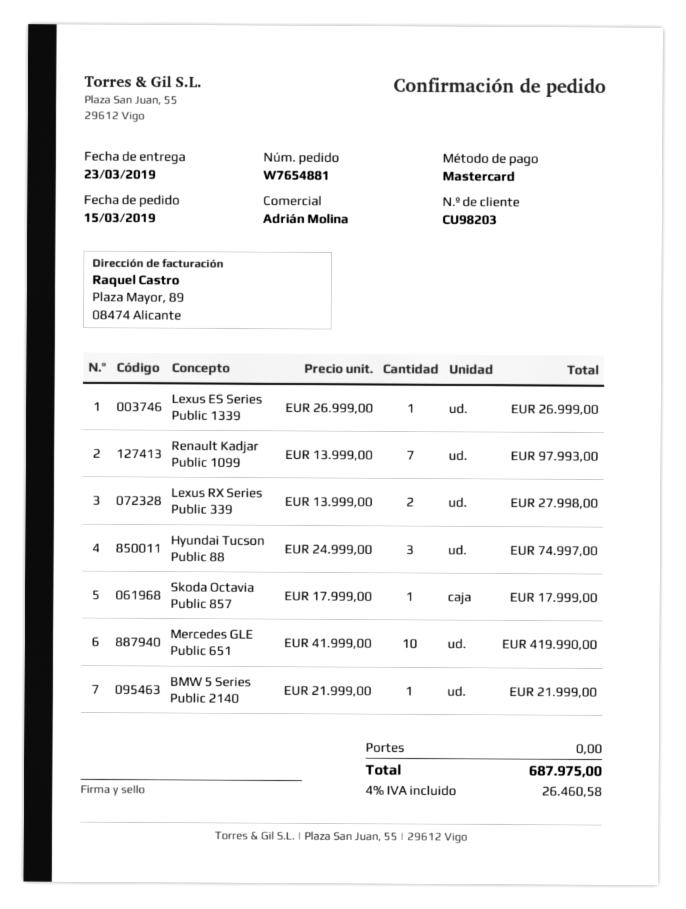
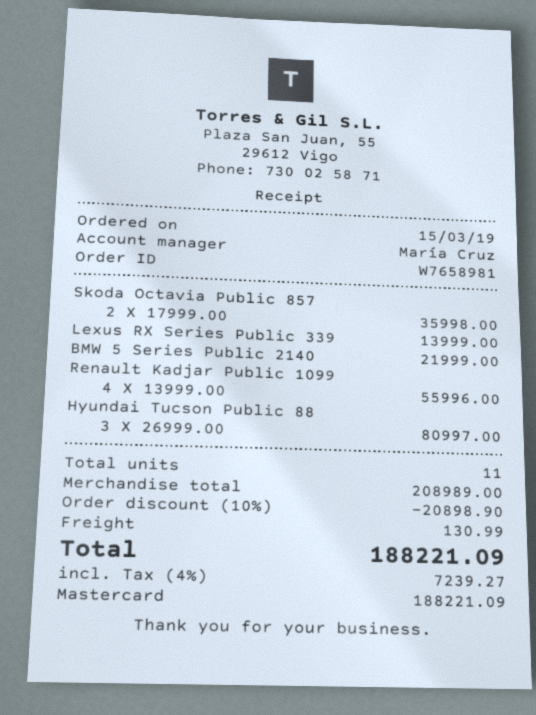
order number: W7654881 -> W7658981
sales rep: Adrián Molina -> María Cruz
Lexus ES Series Public 1339: 1 x 26999.00 = 26999.00 -> none
Renault Kadjar Public 1099: 7 x 13999.00 = 97993.00 -> 4 x 13999.00 = 55996.00
Lexus RX Series Public 339: 2 x 13999.00 = 27998.00 -> 1 x 13999.00 = 13999.00
Hyundai Tucson Public 88: 3 x 24999.00 = 74997.00 -> 3 x 26999.00 = 80997.00
Skoda Octavia Public 857: 1 x 17999.00 = 17999.00 -> 2 x 17999.00 = 35998.00
Mercedes GLE Public 651: 10 x 41999.00 = 419990.00 -> none
discount: none -> 10% = 20898.90
shipping: 0.00 -> 130.99
tax: 4% = 26460.58 -> 4% = 7239.27
total: 687975.00 -> 188221.09

